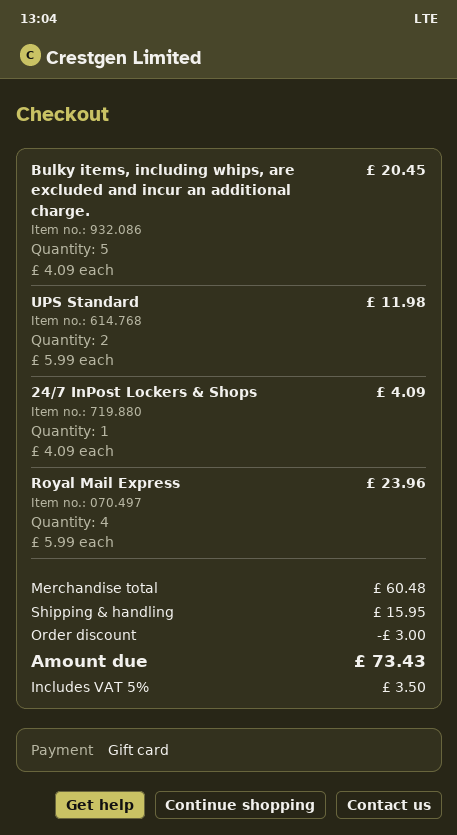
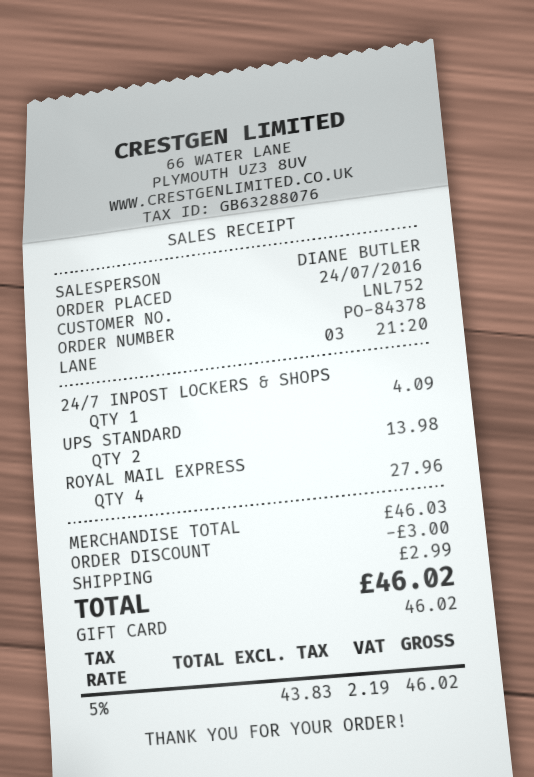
Bulky items, including whips, are excluded and incur an additional charge.: 5 for 20.45 -> none
UPS Standard: 2 for 11.98 -> 2 for 13.98
Royal Mail Express: 4 for 23.96 -> 4 for 27.96
subtotal: 60.48 -> 46.03
shipping: 15.95 -> 2.99
tax: 5% = 3.50 -> 5% = 2.19
total: 73.43 -> 46.02

